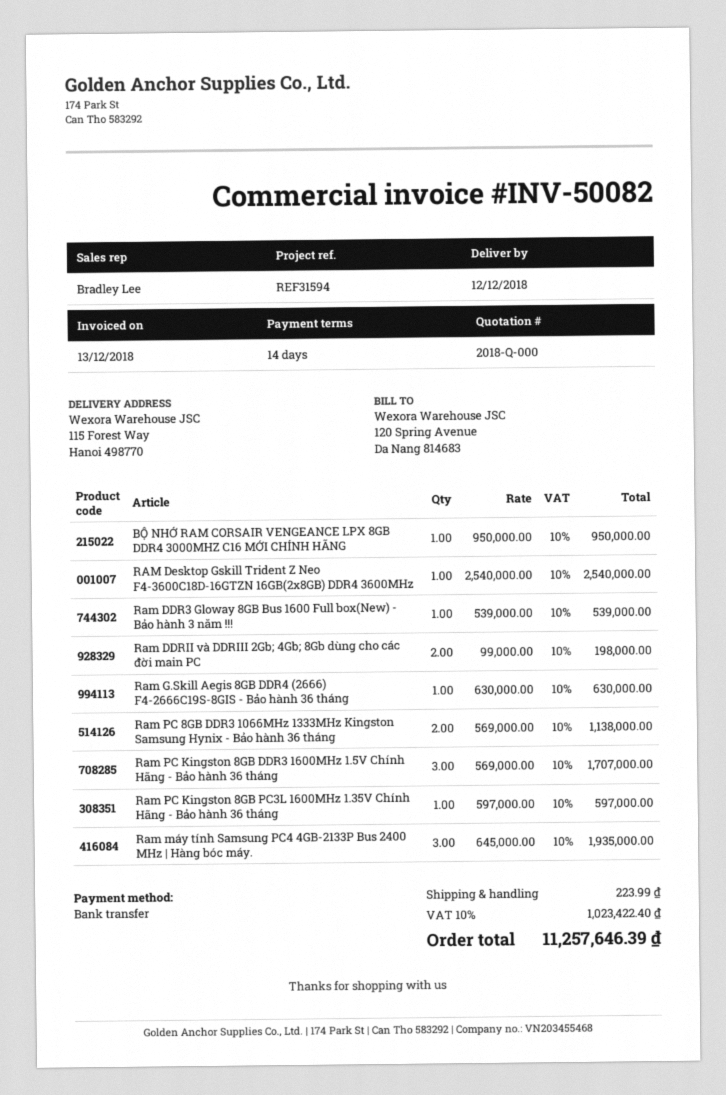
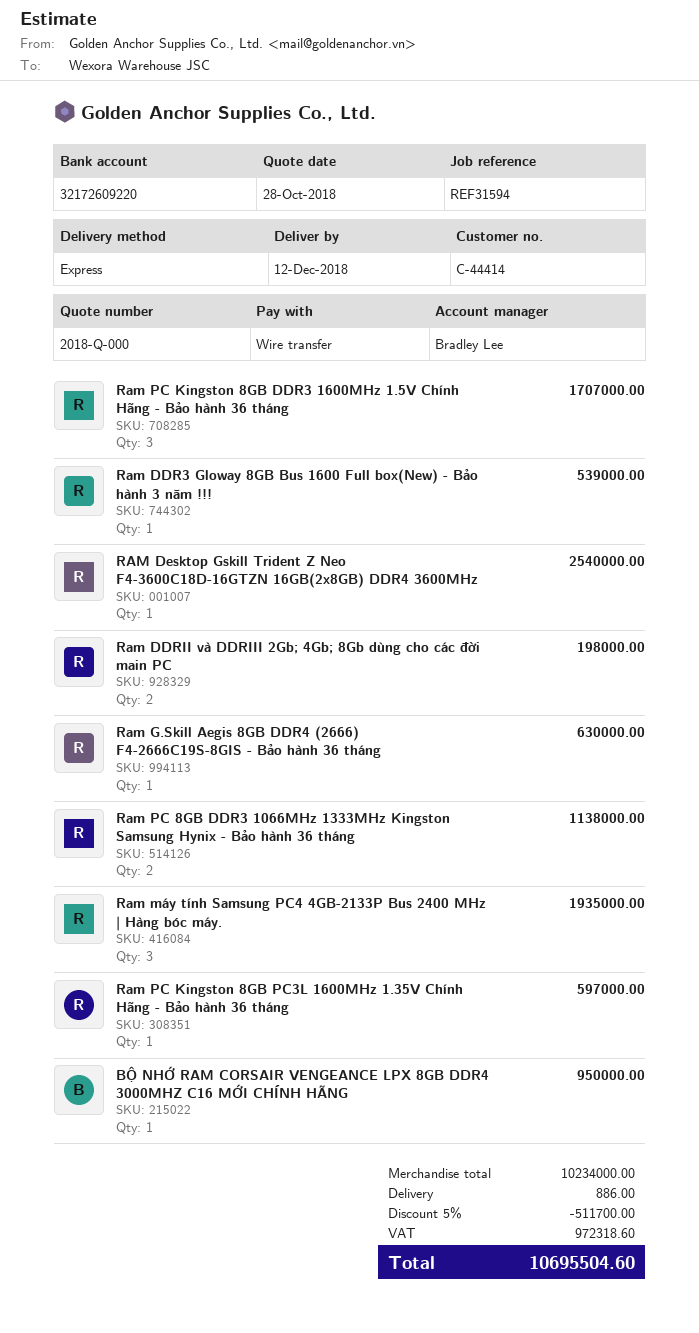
discount: none -> 5% = 511700.00
shipping: 223.99 -> 886.00
tax: 1023422.40 -> 972318.60
total: 11257646.39 -> 10695504.60

